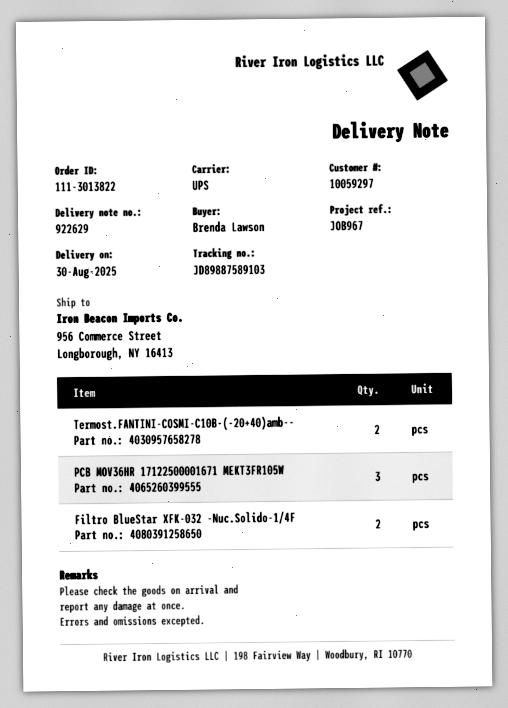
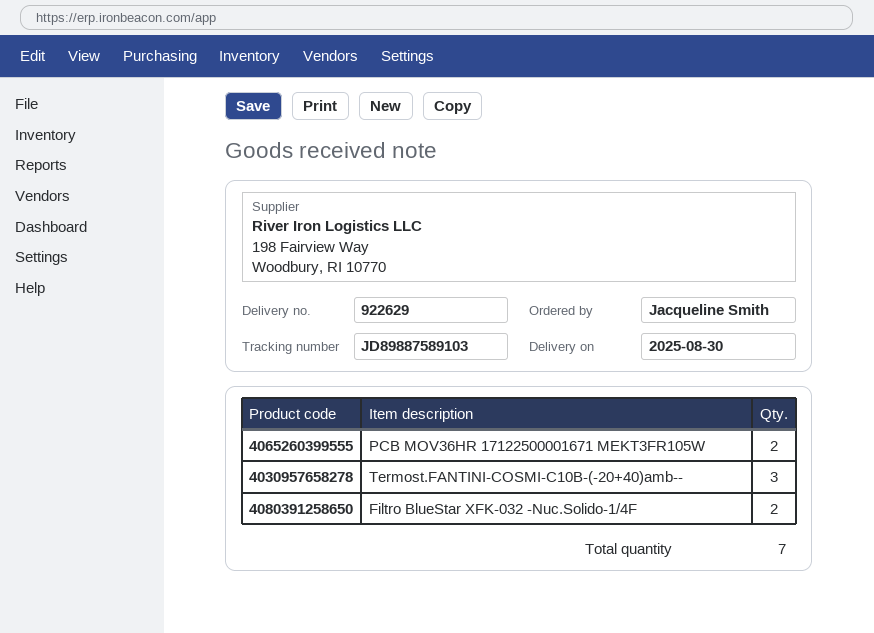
ordered by: Brenda Lawson -> Jacqueline Smith
Termost.FANTINI-COSMI-C10B-(-20+40)amb--: 2 -> 3
PCB MOV36HR 17122500001671 MEKT3FR105W: 3 -> 2

